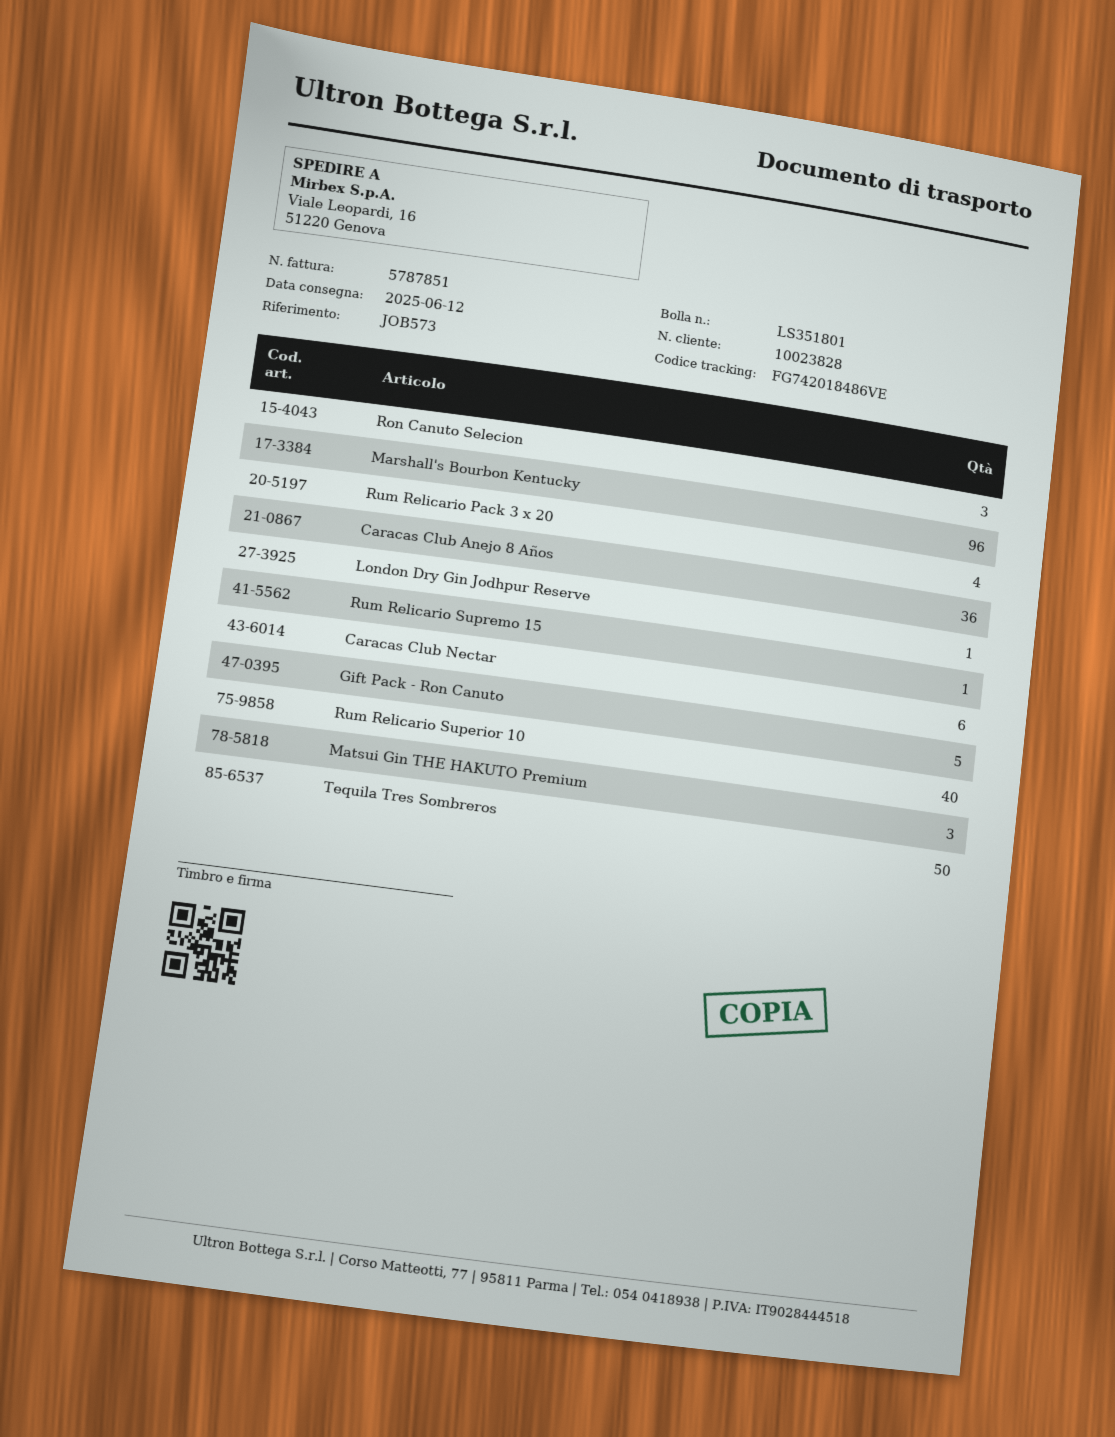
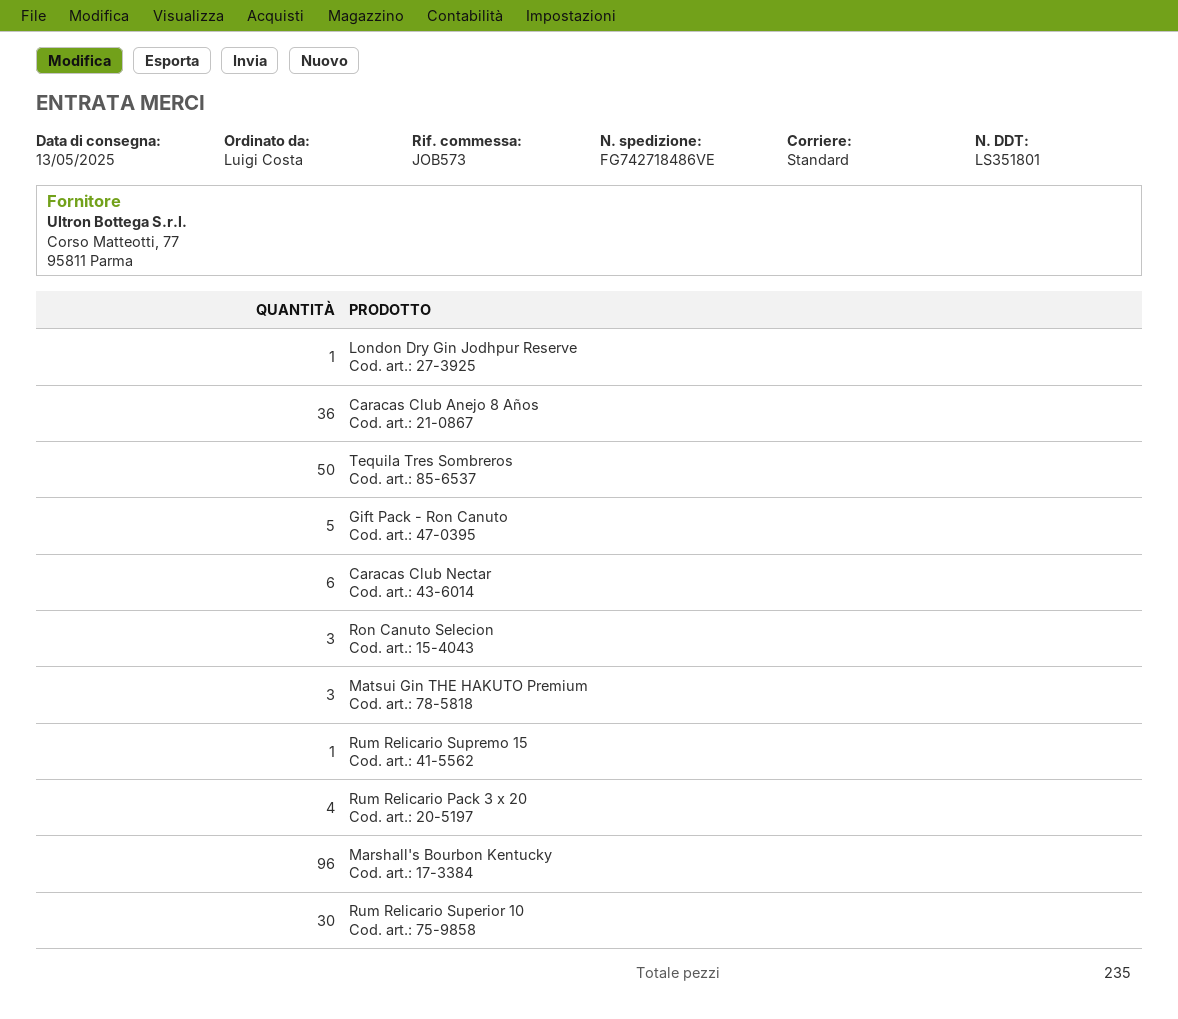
delivery date: 2025-06-12 -> 2025-05-13
tracking number: FG742018486VE -> FG742718486VE
Rum Relicario Superior 10: 40 -> 30

